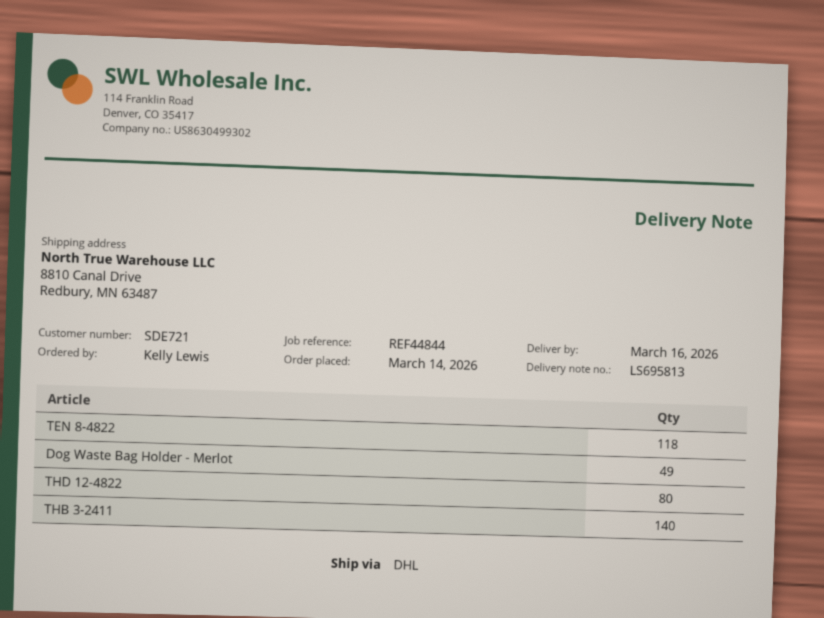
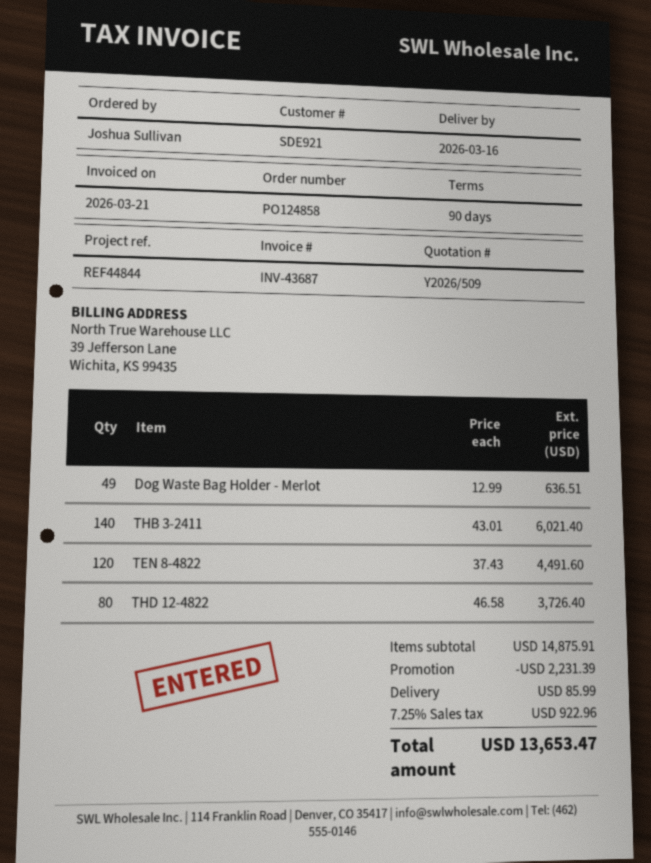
customer number: SDE721 -> SDE921
ordered by: Kelly Lewis -> Joshua Sullivan
TEN 8-4822: 118 -> 120

